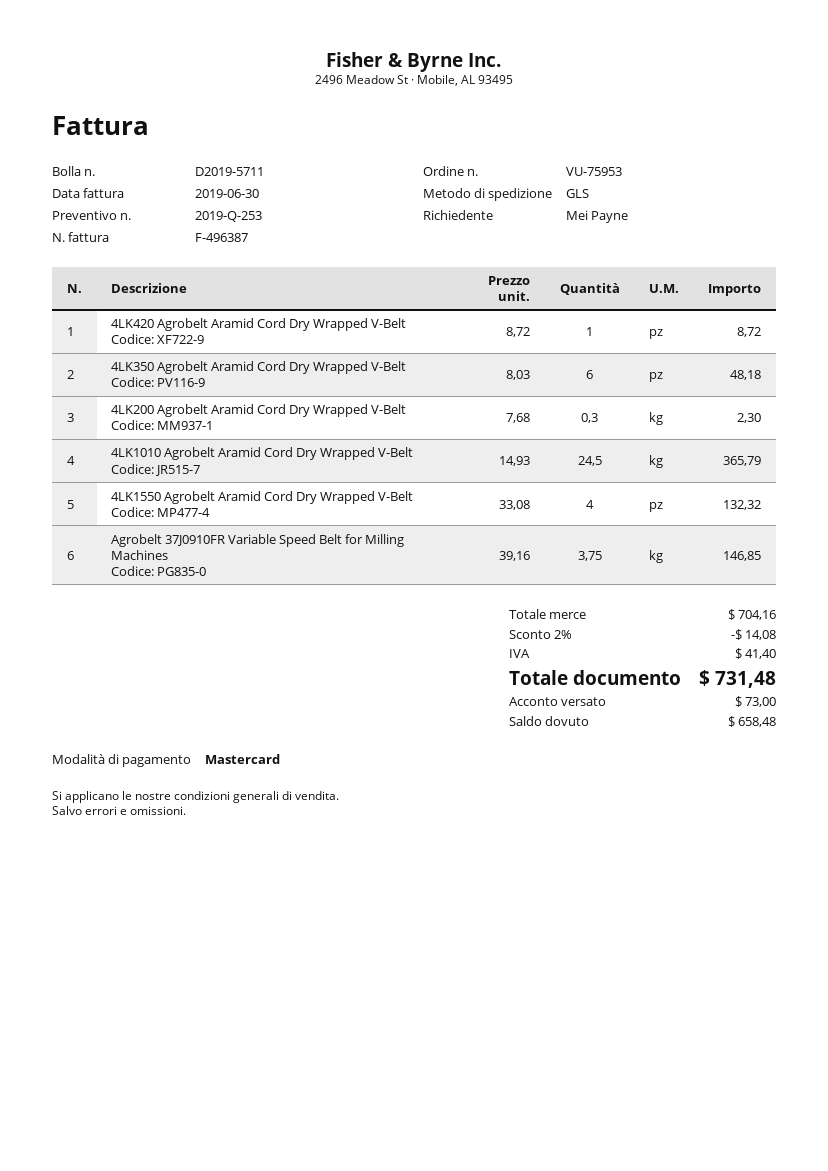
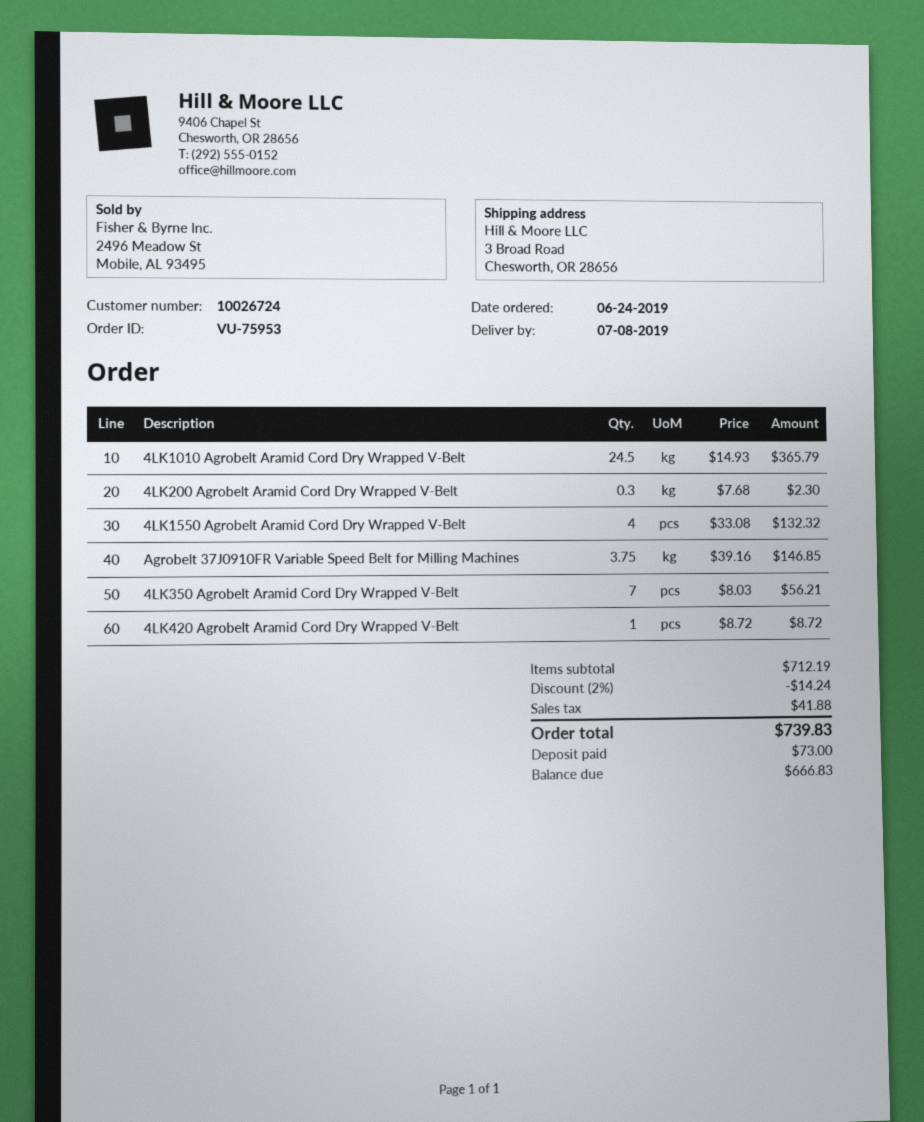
4LK350 Agrobelt Aramid Cord Dry Wrapped V-Belt: 6 x 8.03 = 48.18 -> 7 x 8.03 = 56.21
subtotal: 704.16 -> 712.19
discount: 2% = 14.08 -> 2% = 14.24
tax: 41.40 -> 41.88
total: 731.48 -> 739.83
balance: 658.48 -> 666.83

